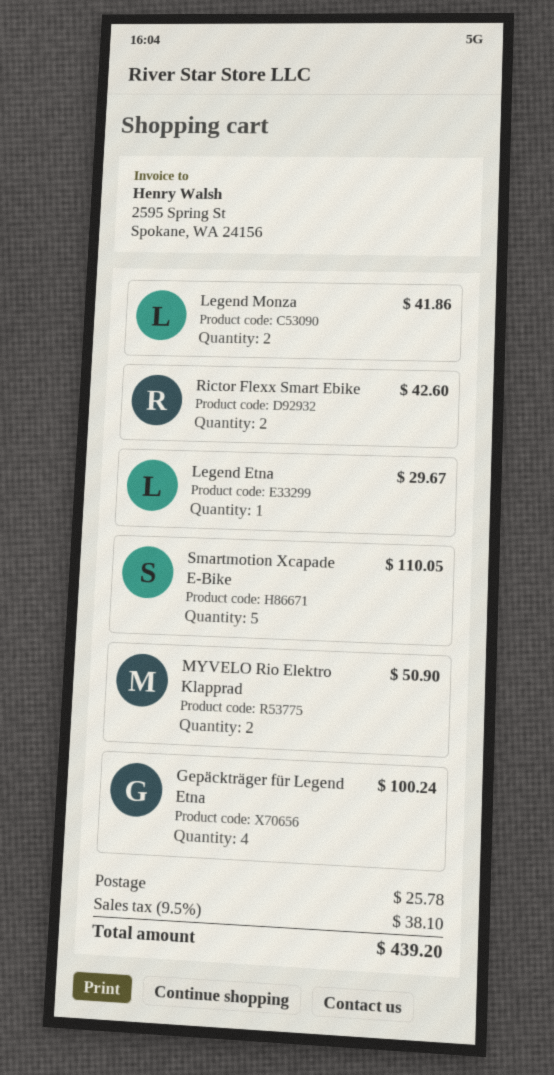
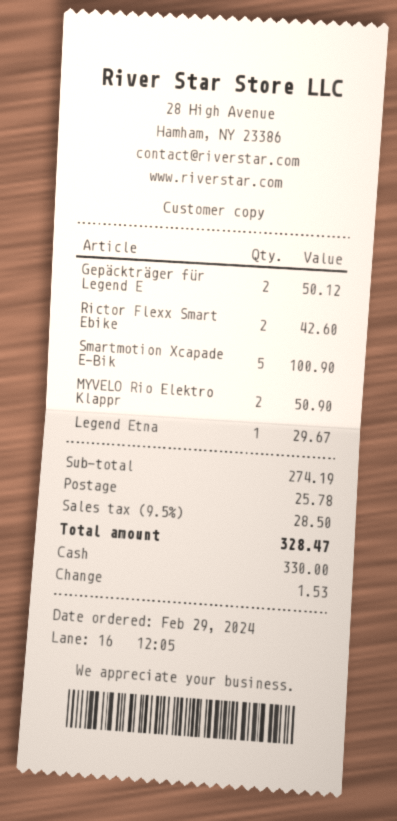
Legend Monza: 2 for 41.86 -> none
Smartmotion Xcapade E-Bike: 5 for 110.05 -> 5 for 100.90
Gepäckträger für Legend Etna: 4 for 100.24 -> 2 for 50.12
tax: 9.5% = 38.10 -> 9.5% = 28.50
total: 439.20 -> 328.47

